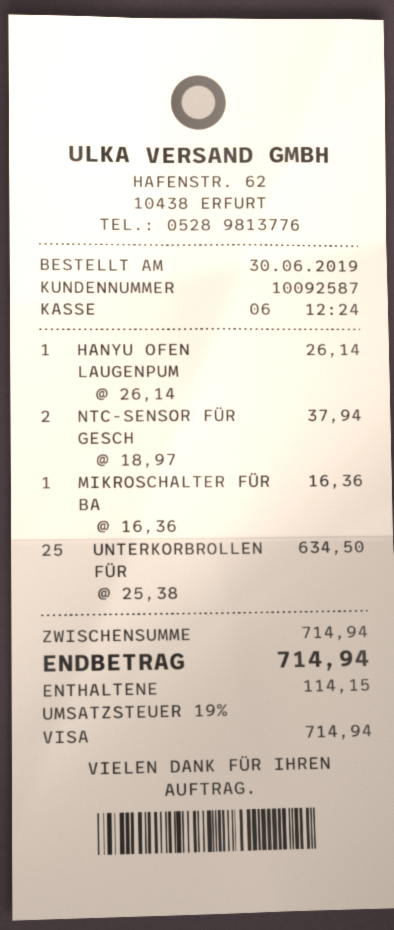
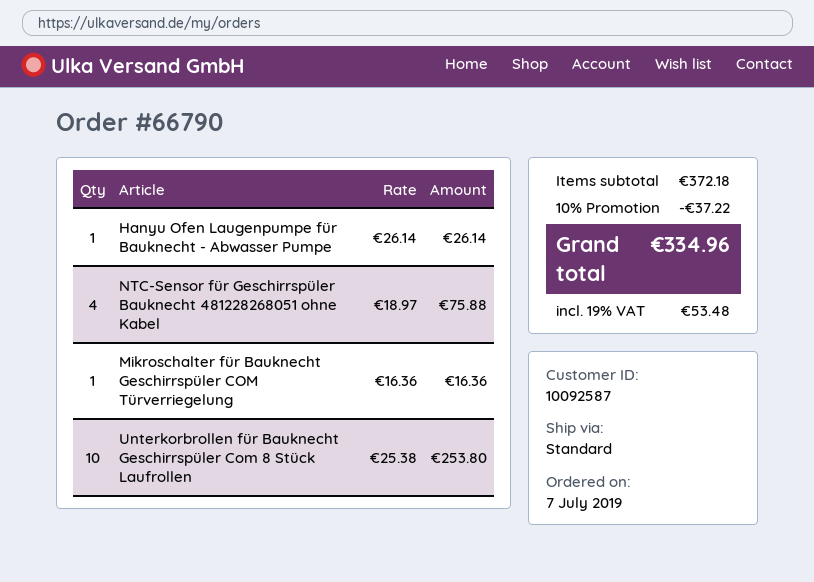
order date: 2019-06-30 -> 2019-07-07
NTC-SENSOR FÜR GESCH: 2 x 18.97 = 37.94 -> 4 x 18.97 = 75.88
UNTERKORBROLLEN FÜR: 25 x 25.38 = 634.50 -> 10 x 25.38 = 253.80
subtotal: 714.94 -> 372.18
discount: none -> 10% = 37.22
tax: 19% = 114.15 -> 19% = 53.48
total: 714.94 -> 334.96

